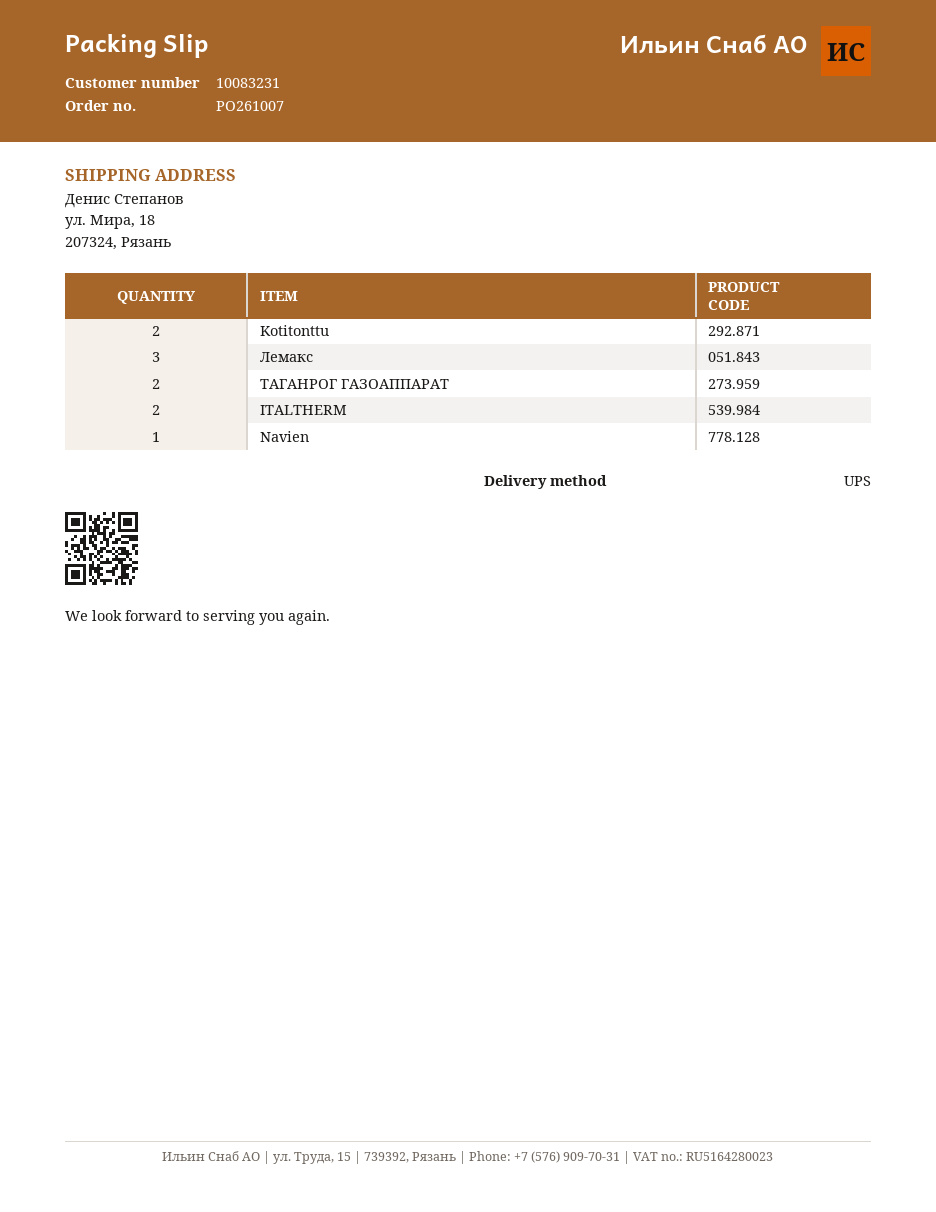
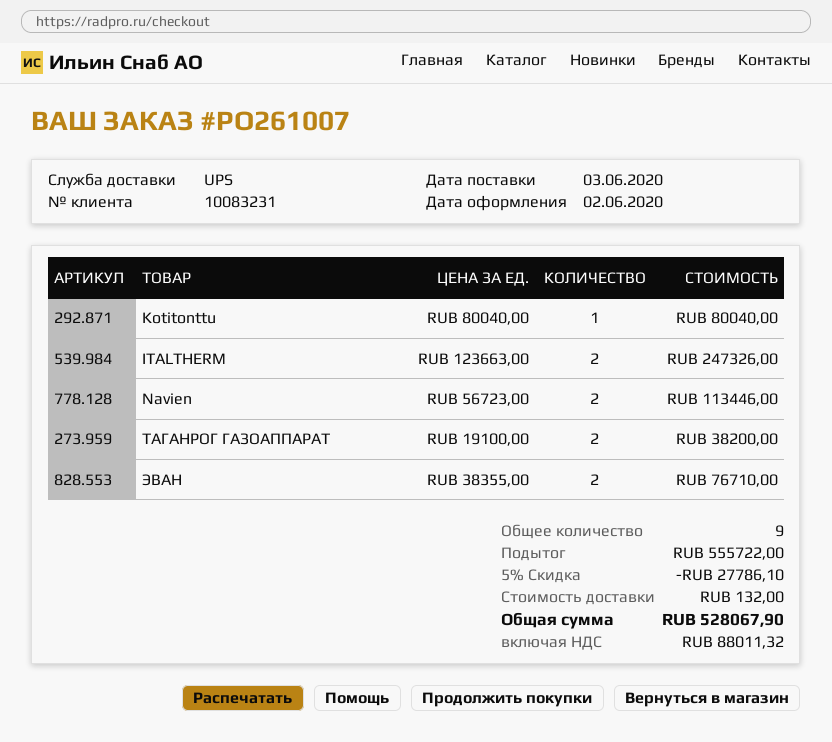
Kotitonttu: 2 -> 1
Лемакс: 3 -> none
Navien: 1 -> 2
ЭВАН: none -> 2

